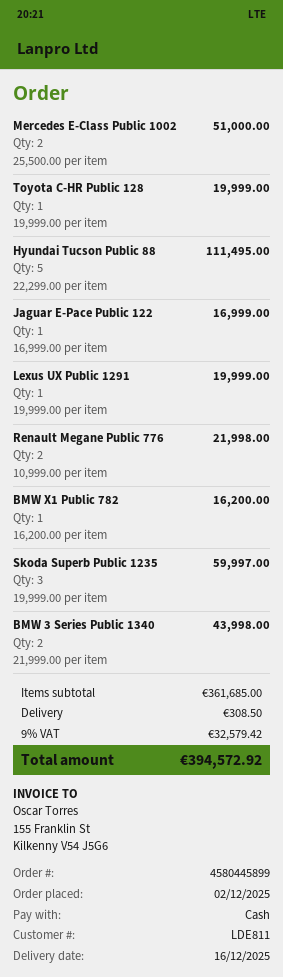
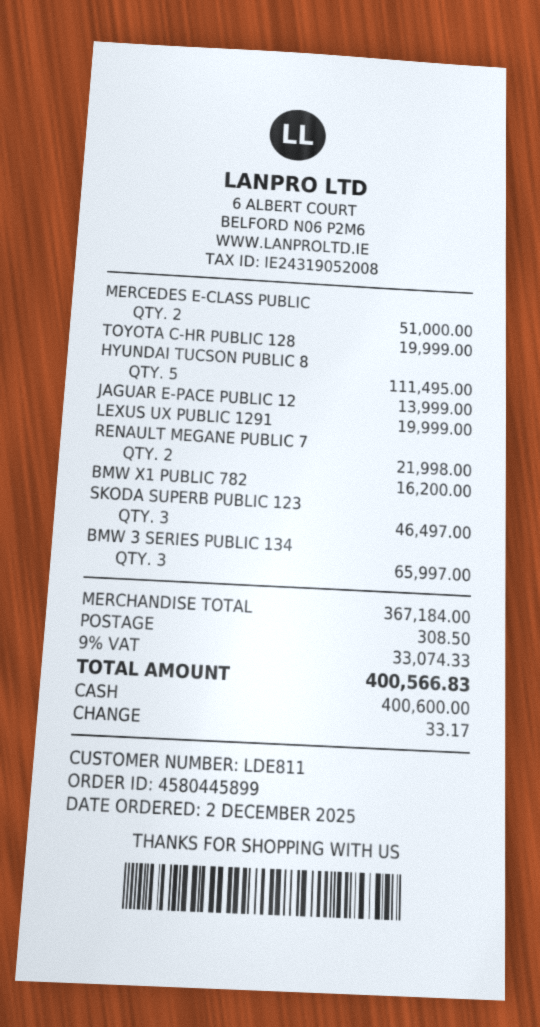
Jaguar E-Pace Public 122: 1 for 16999.00 -> 1 for 13999.00
Skoda Superb Public 1235: 3 for 59997.00 -> 3 for 46497.00
BMW 3 Series Public 1340: 2 for 43998.00 -> 3 for 65997.00
subtotal: 361685.00 -> 367184.00
tax: 9% = 32579.42 -> 9% = 33074.33
total: 394572.92 -> 400566.83

